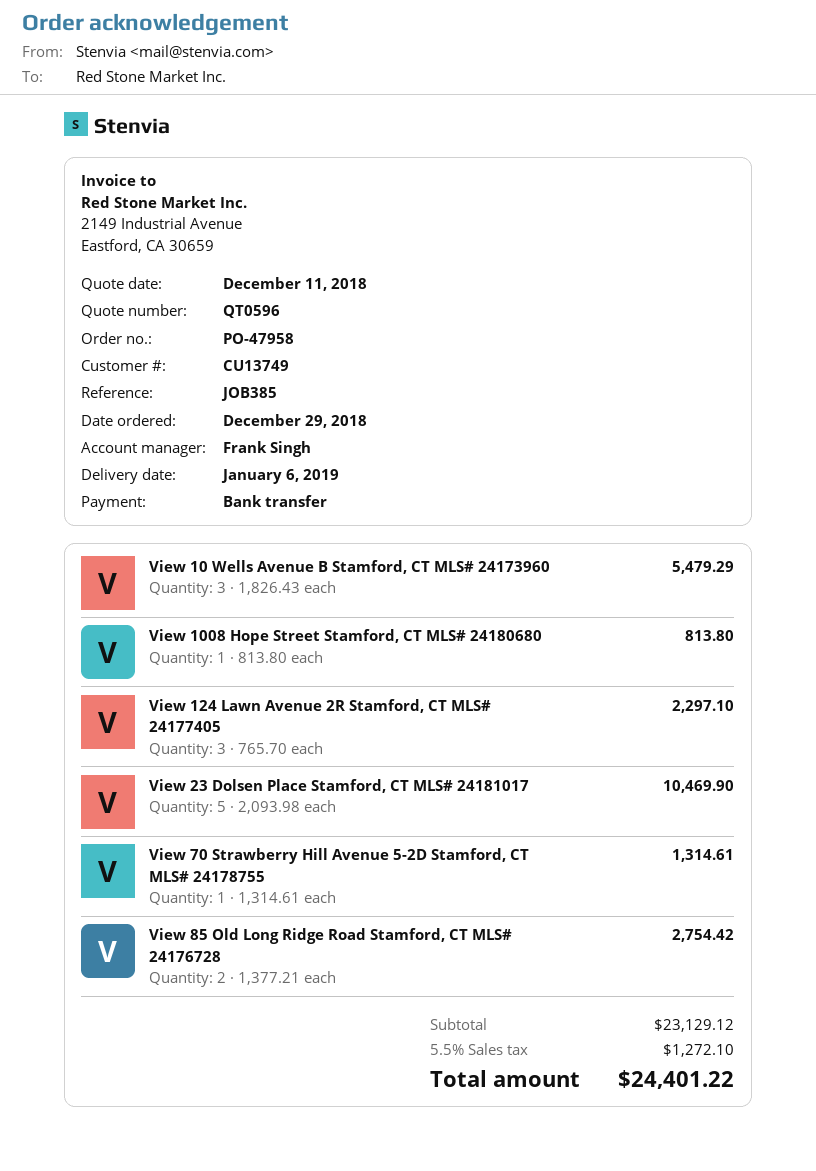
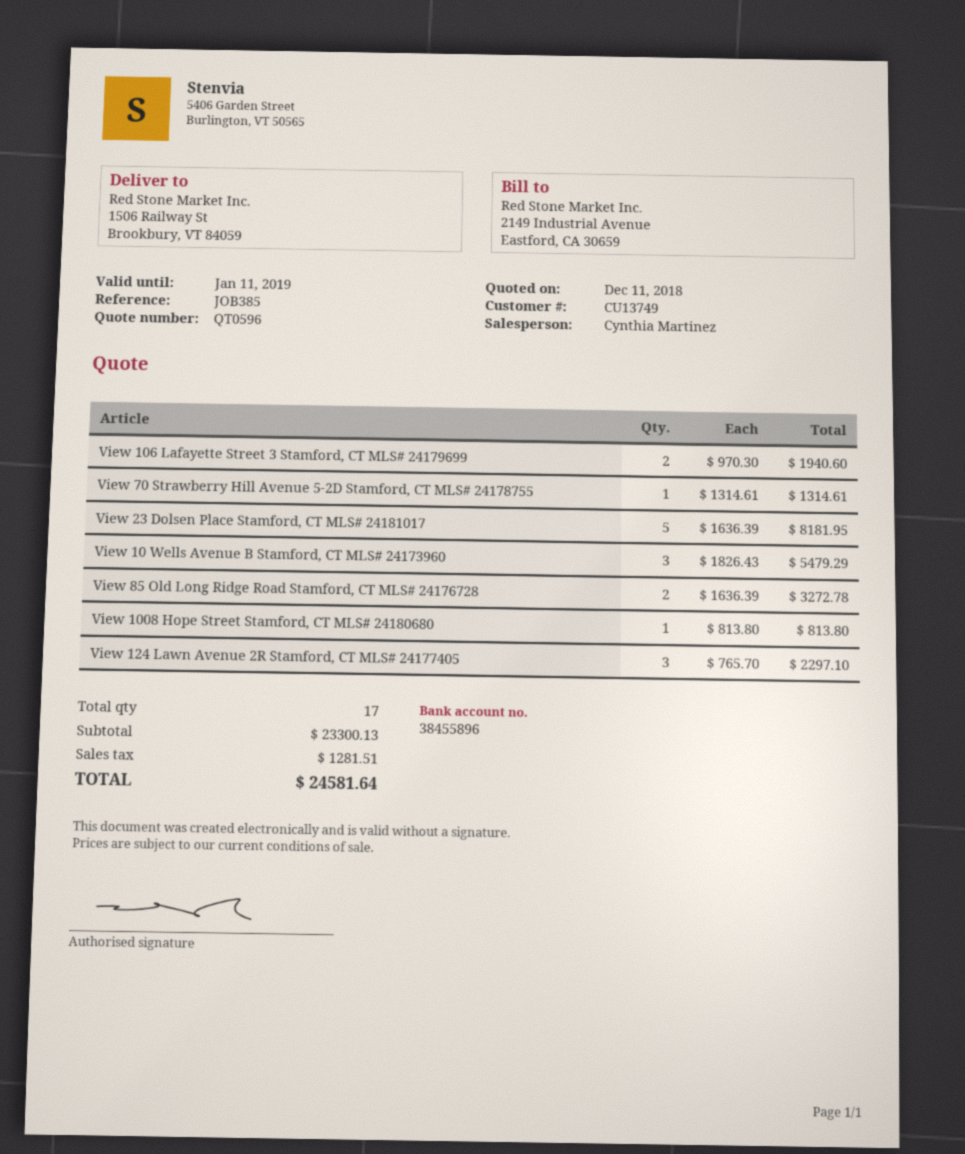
sales rep: Frank Singh -> Cynthia Martinez
View 23 Dolsen Place Stamford, CT MLS# 24181017: 5 x 2093.98 = 10469.90 -> 5 x 1636.39 = 8181.95
View 85 Old Long Ridge Road Stamford, CT MLS# 24176728: 2 x 1377.21 = 2754.42 -> 2 x 1636.39 = 3272.78
View 106 Lafayette Street 3 Stamford, CT MLS# 24179699: none -> 2 x 970.30 = 1940.60
subtotal: 23129.12 -> 23300.13
tax: 1272.10 -> 1281.51
total: 24401.22 -> 24581.64

